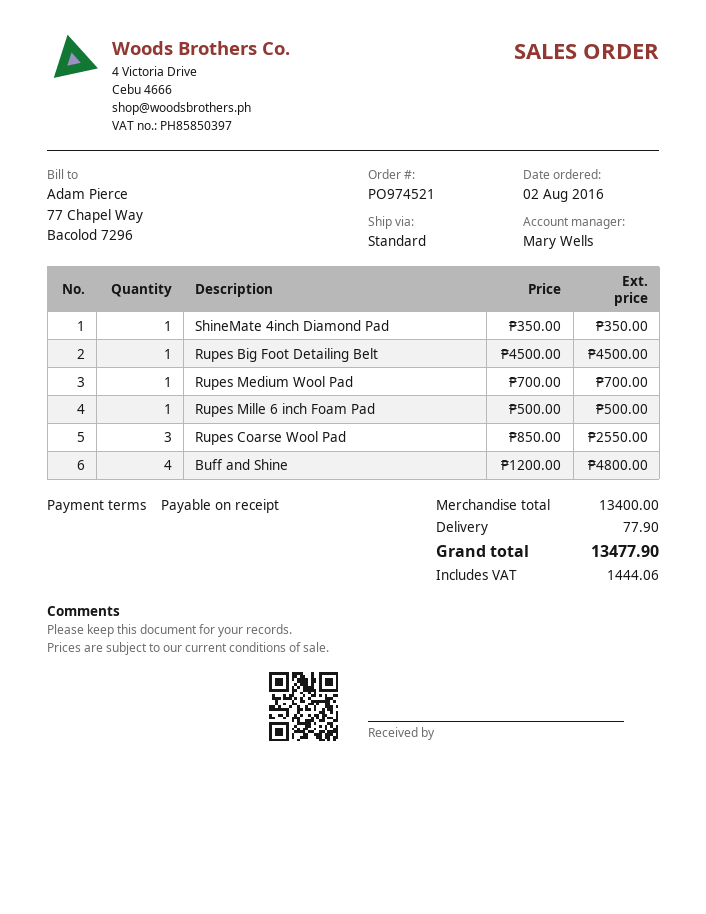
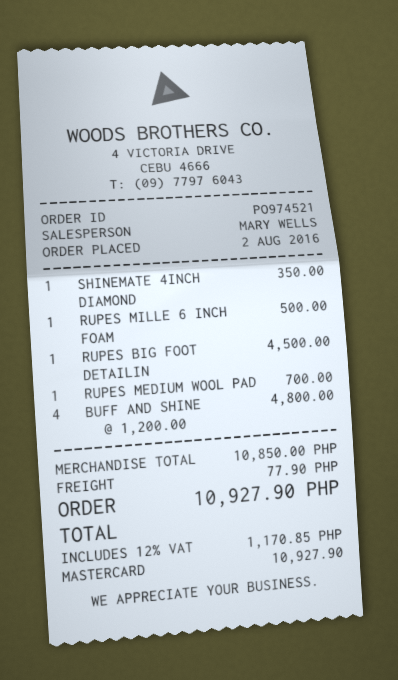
Rupes Coarse Wool Pad: 3 x 850.00 = 2550.00 -> none
subtotal: 13400.00 -> 10850.00
tax: 1444.06 -> 1170.85
total: 13477.90 -> 10927.90

